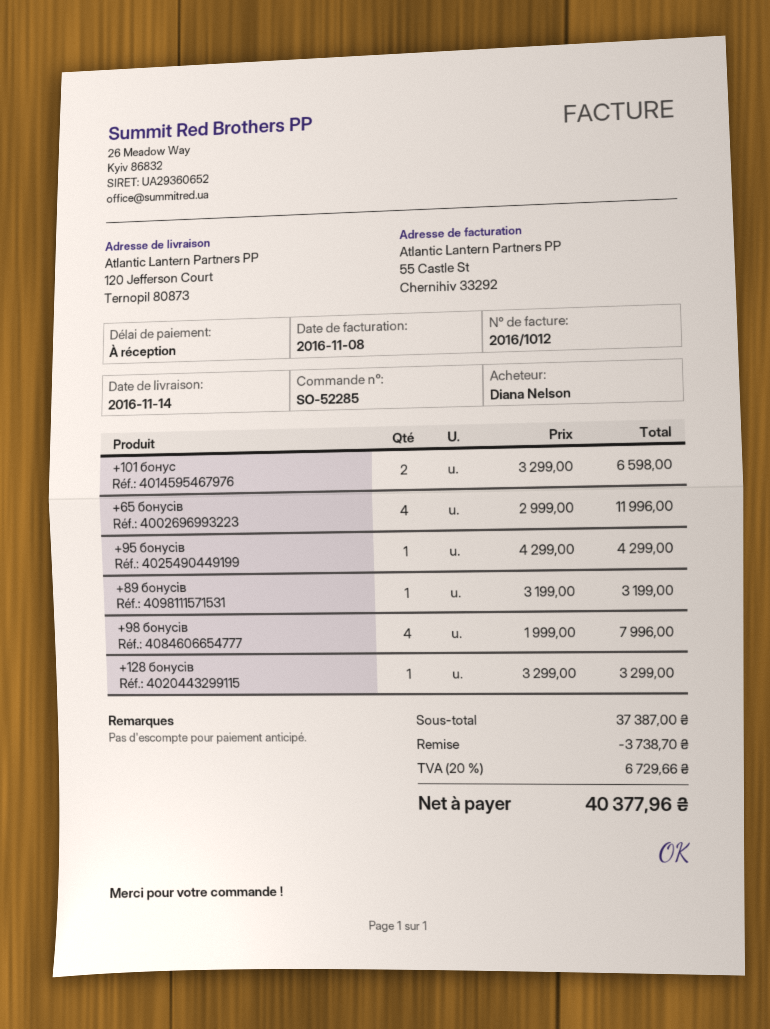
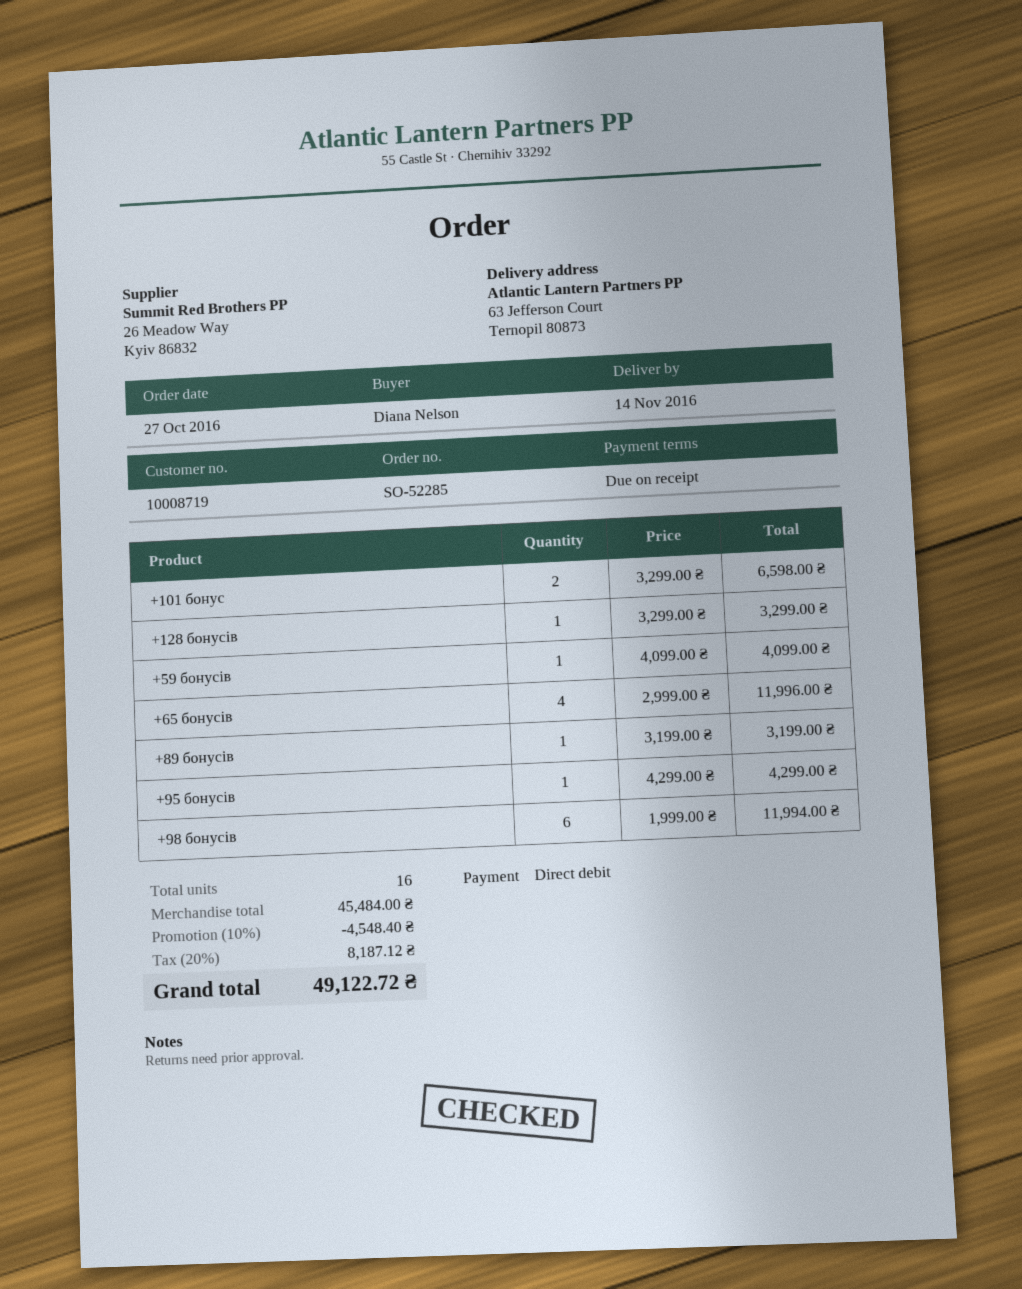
ship to: 120 Jefferson Court, Ternopil 80873 -> 63 Jefferson Court, Ternopil 80873
+98 бонусів: 4 x 1999.00 = 7996.00 -> 6 x 1999.00 = 11994.00
+59 бонусів: none -> 1 x 4099.00 = 4099.00
subtotal: 37387.00 -> 45484.00
discount: 3738.70 -> 4548.40
tax: 20% = 6729.66 -> 20% = 8187.12
total: 40377.96 -> 49122.72

